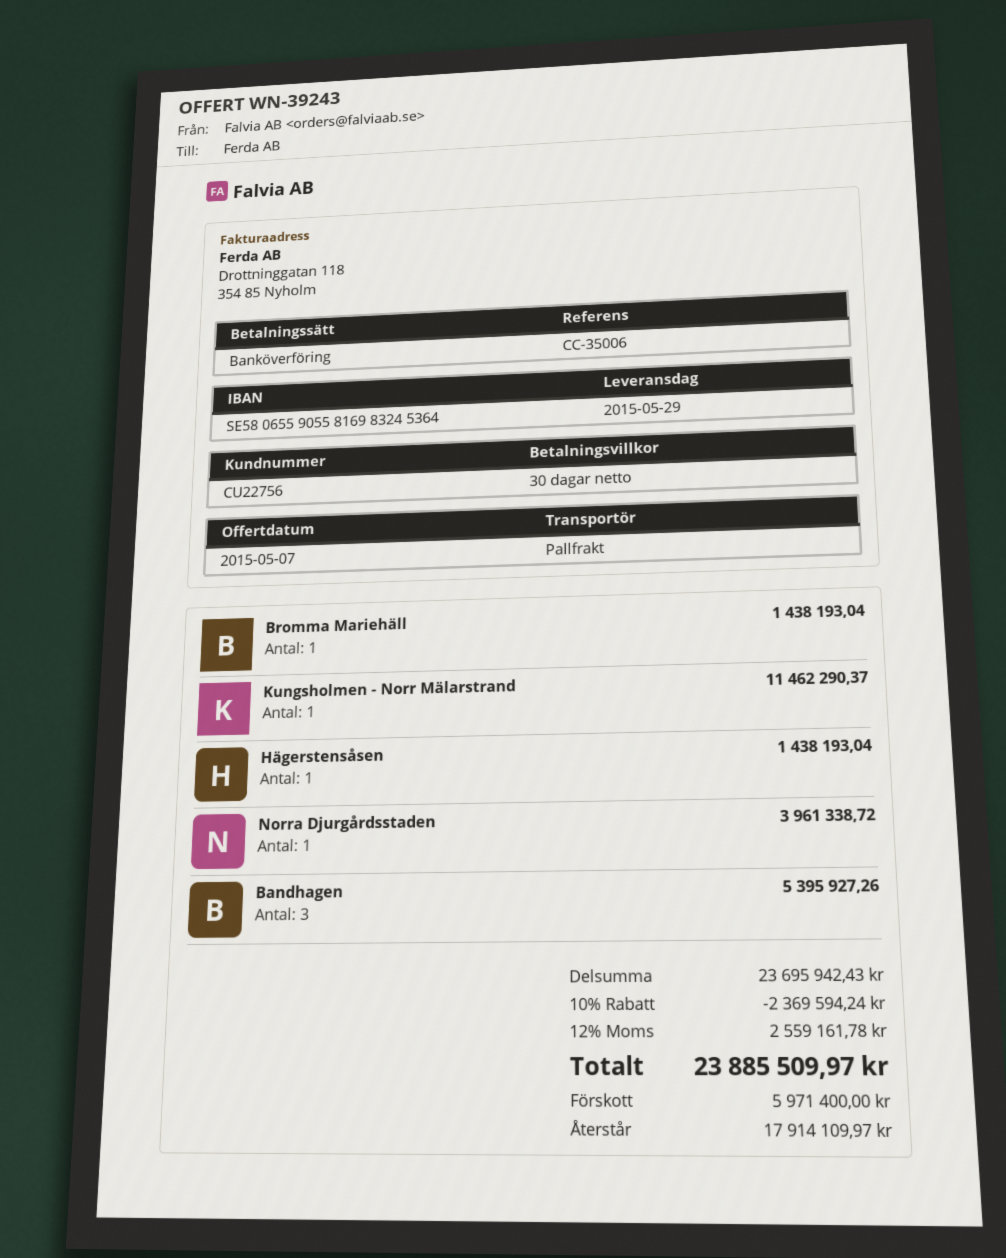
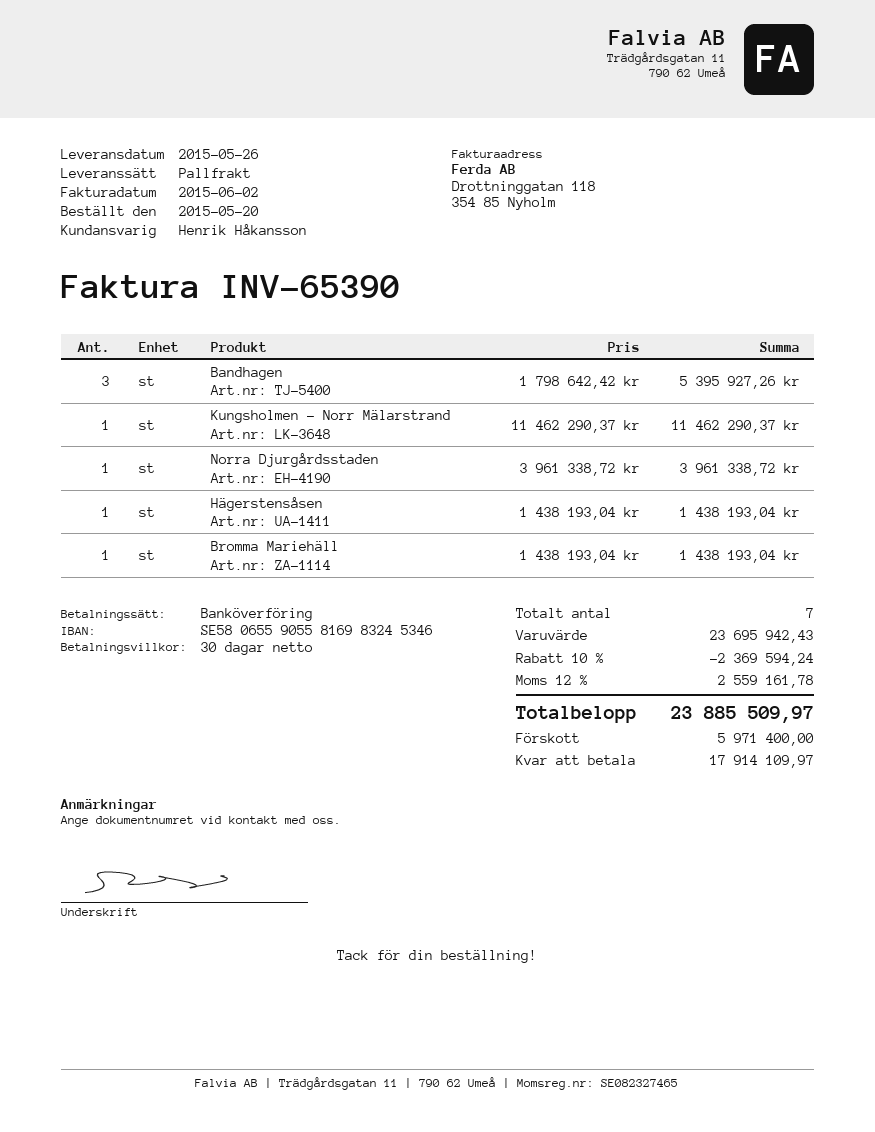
delivery date: 2015-05-29 -> 2015-05-26
bank account: SE5806559055816983245364 -> SE5806559055816983245346

